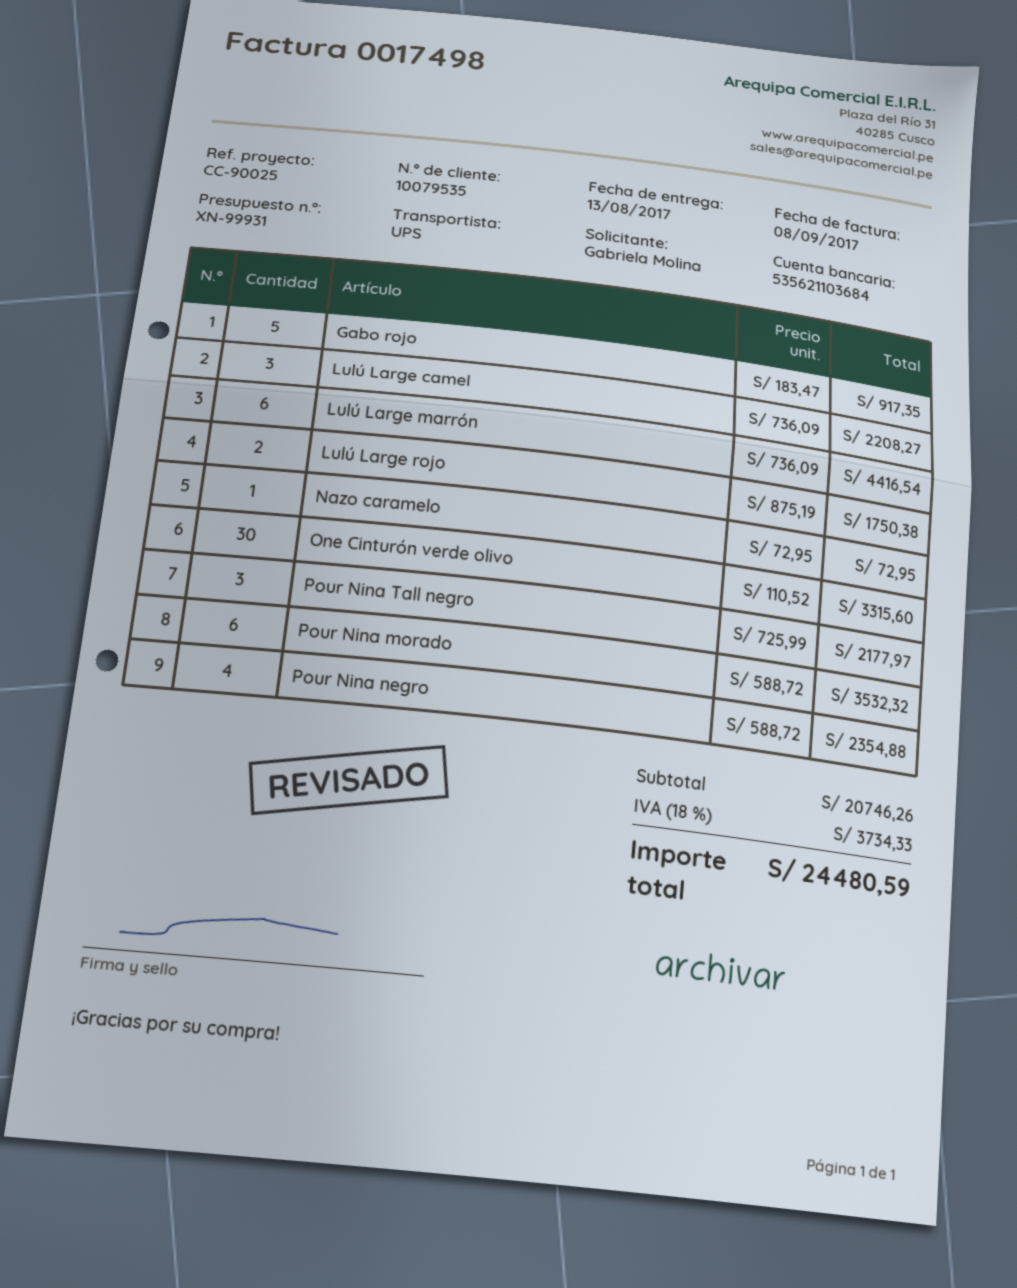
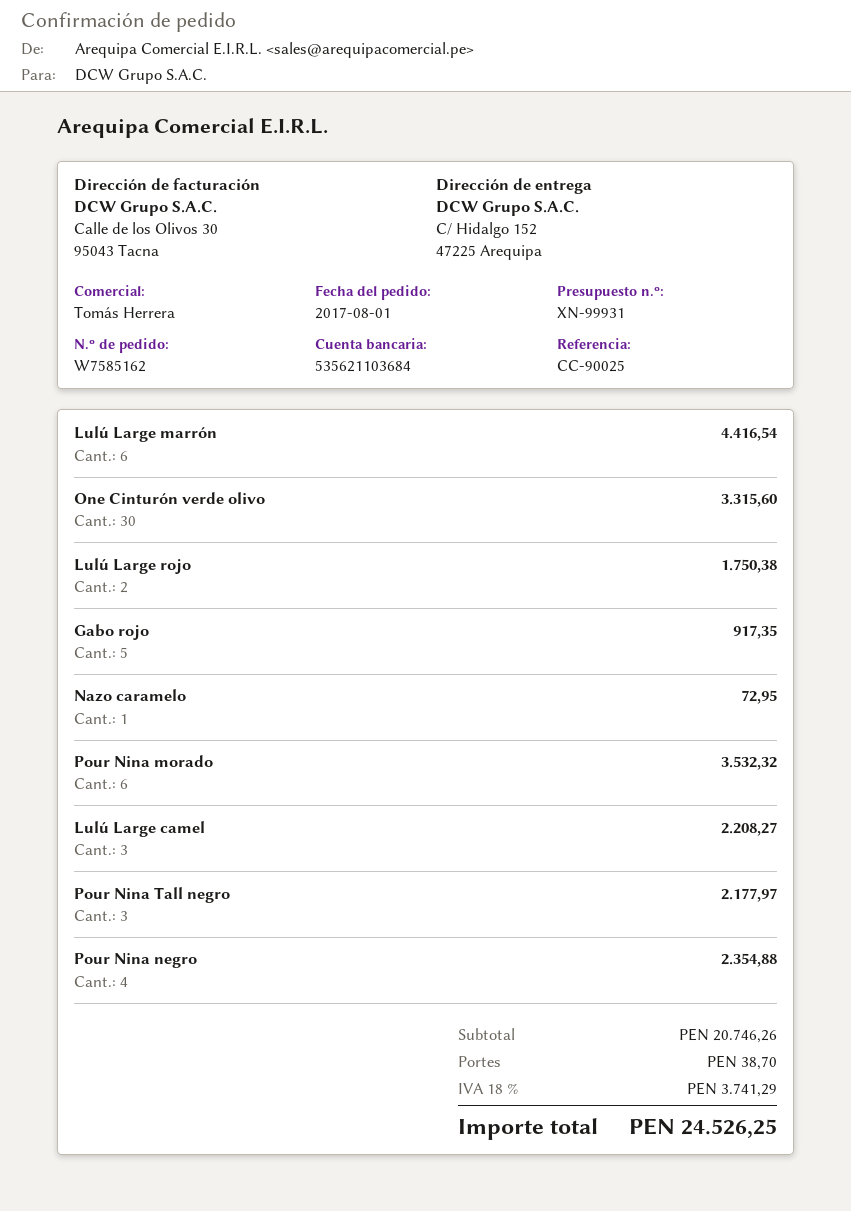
shipping: none -> 38.70
tax: 18% = 3734.33 -> 18% = 3741.29
total: 24480.59 -> 24526.25

